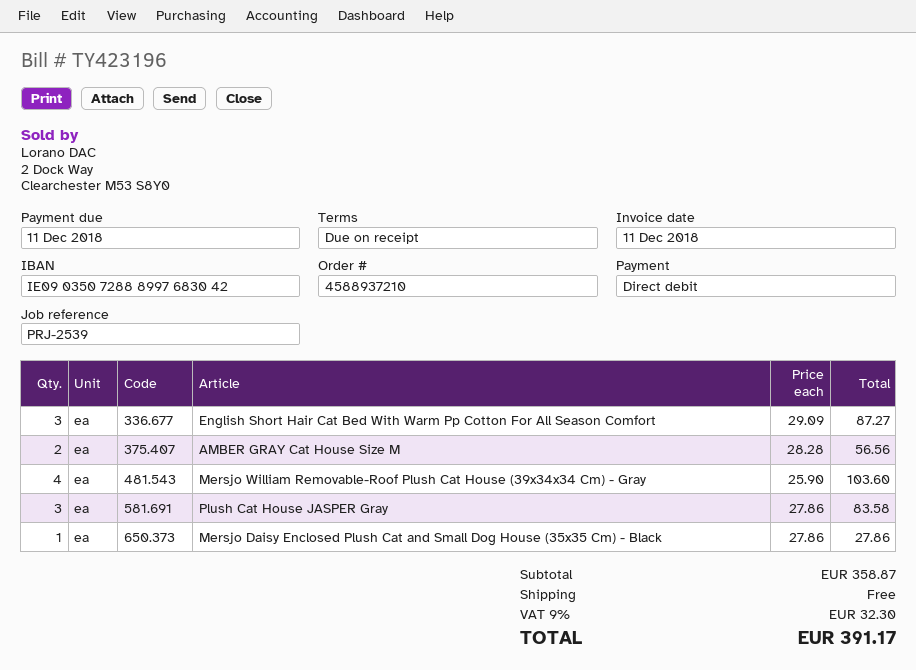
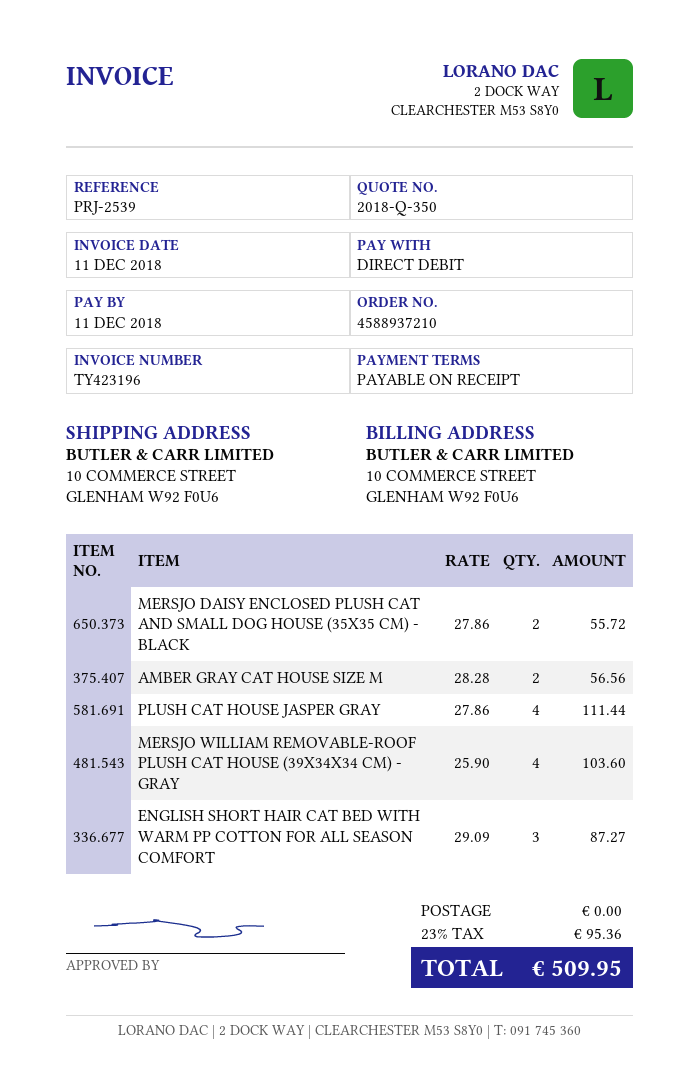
Plush Cat House JASPER Gray: 3 x 27.86 = 83.58 -> 4 x 27.86 = 111.44
Mersjo Daisy Enclosed Plush Cat and Small Dog House (35x35 Cm) - Black: 1 x 27.86 = 27.86 -> 2 x 27.86 = 55.72
tax: 9% = 32.30 -> 23% = 95.36
total: 391.17 -> 509.95

